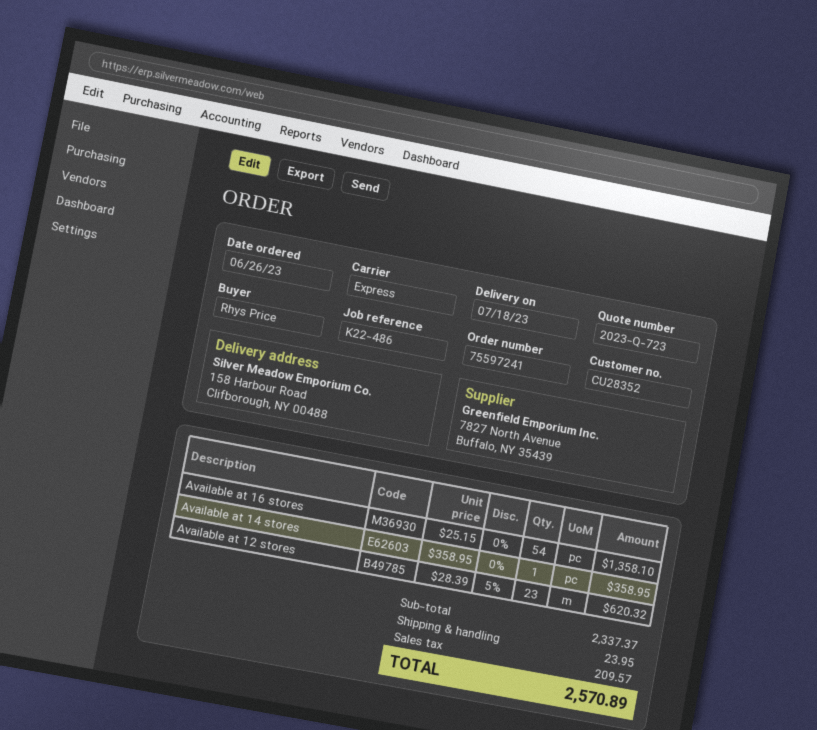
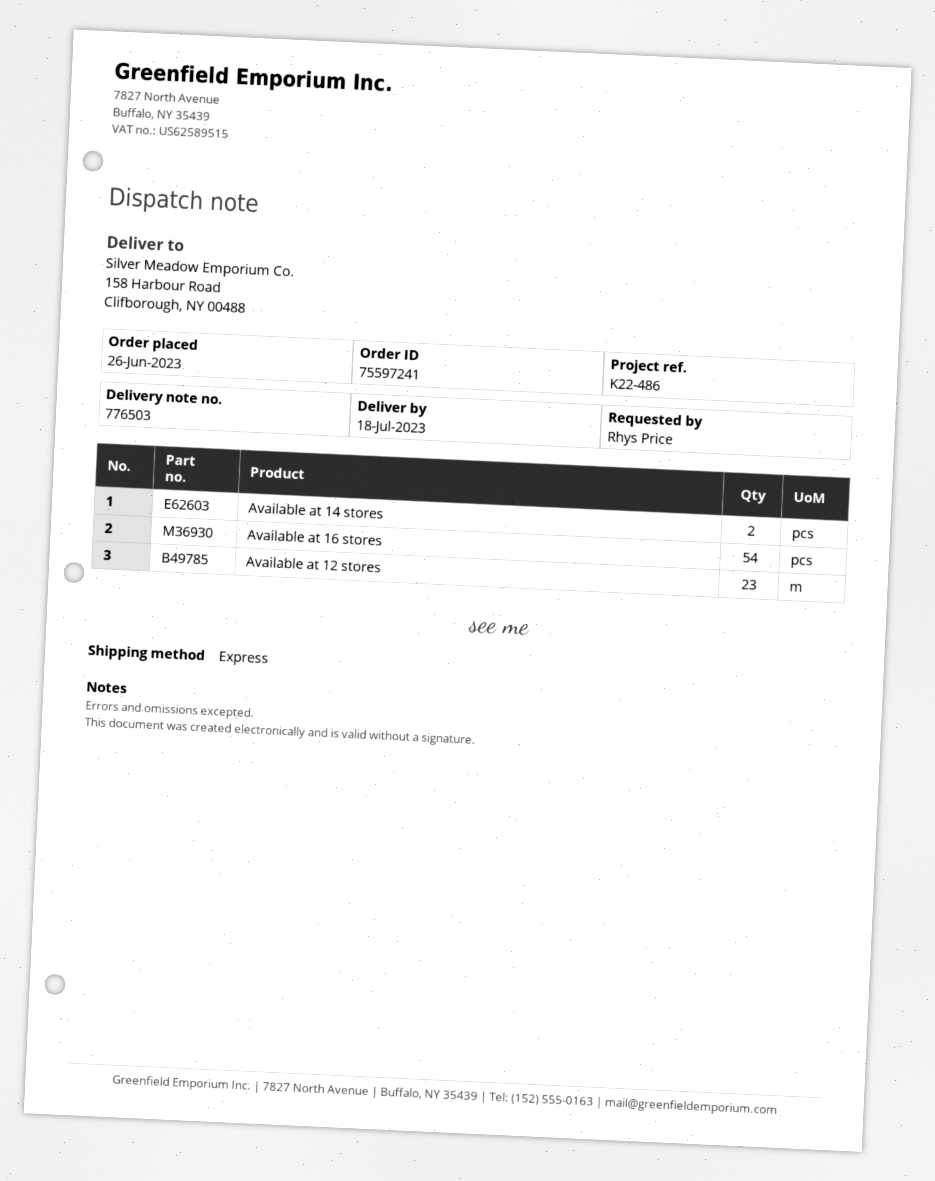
Available at 14 stores: 1 -> 2

